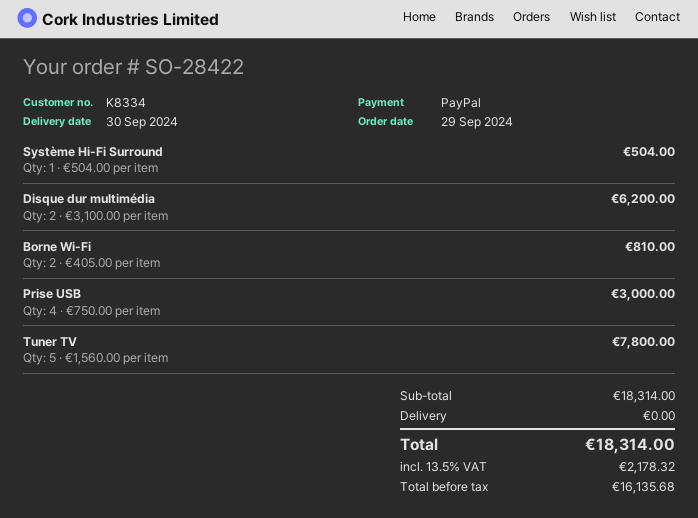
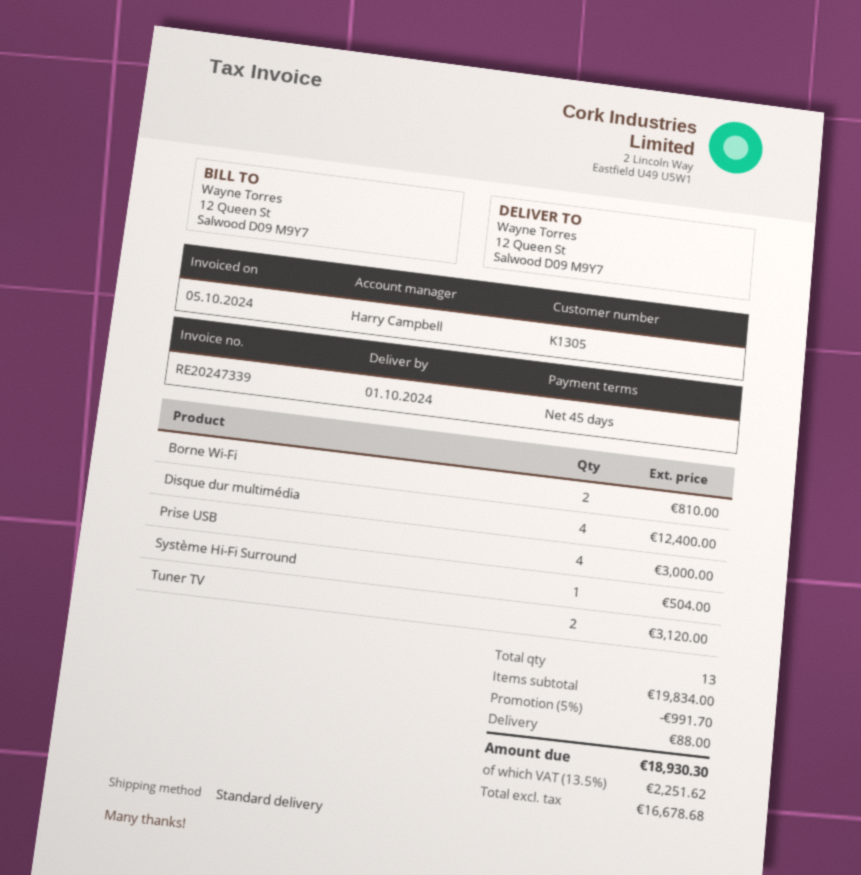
delivery date: 2024-09-30 -> 2024-10-01
customer number: K8334 -> K1305
Disque dur multimédia: 2 for 6200.00 -> 4 for 12400.00
Tuner TV: 5 for 7800.00 -> 2 for 3120.00
subtotal: 18314.00 -> 19834.00
discount: none -> 5% = 991.70
shipping: 0.00 -> 88.00
net: 16135.68 -> 16678.68
tax: 13.5% = 2178.32 -> 13.5% = 2251.62
total: 18314.00 -> 18930.30

